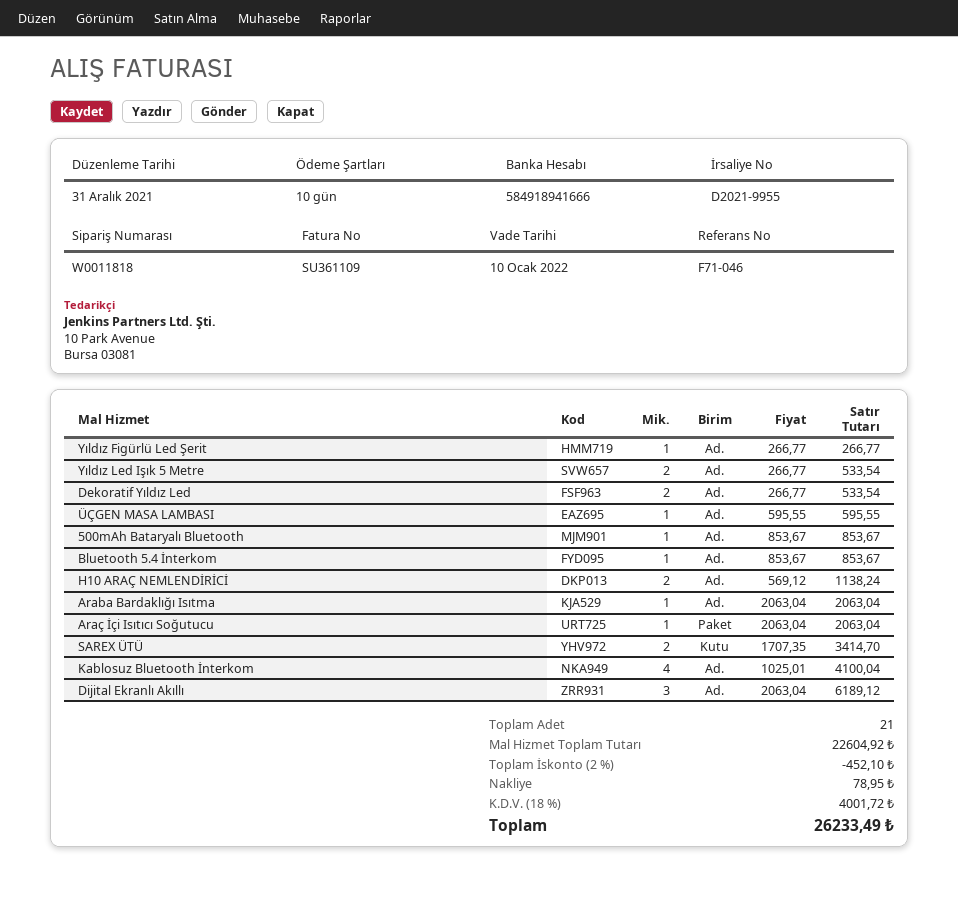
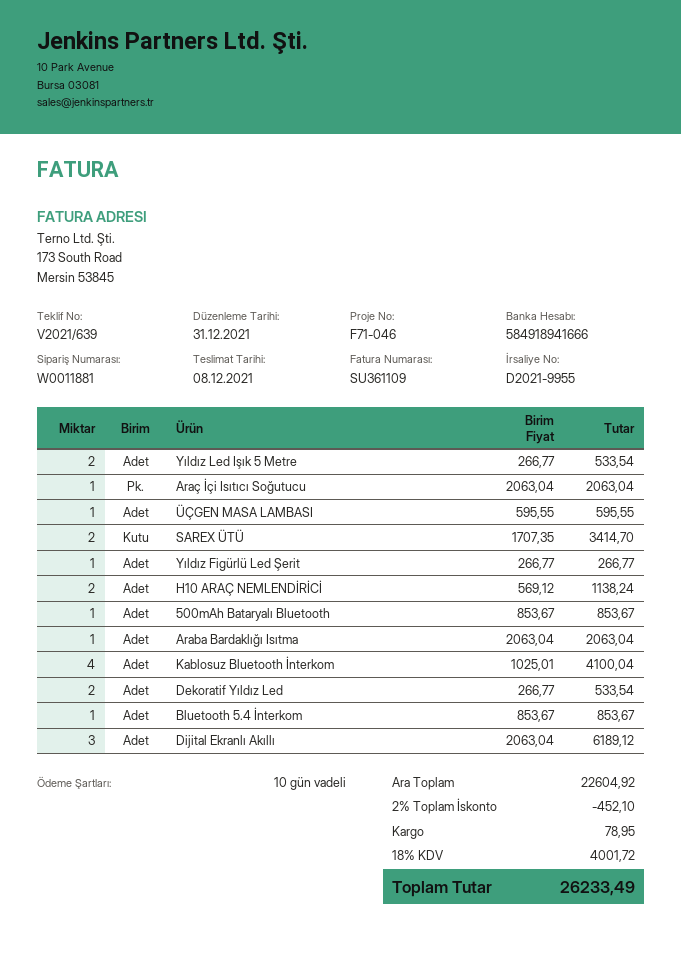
order number: W0011818 -> W0011881

